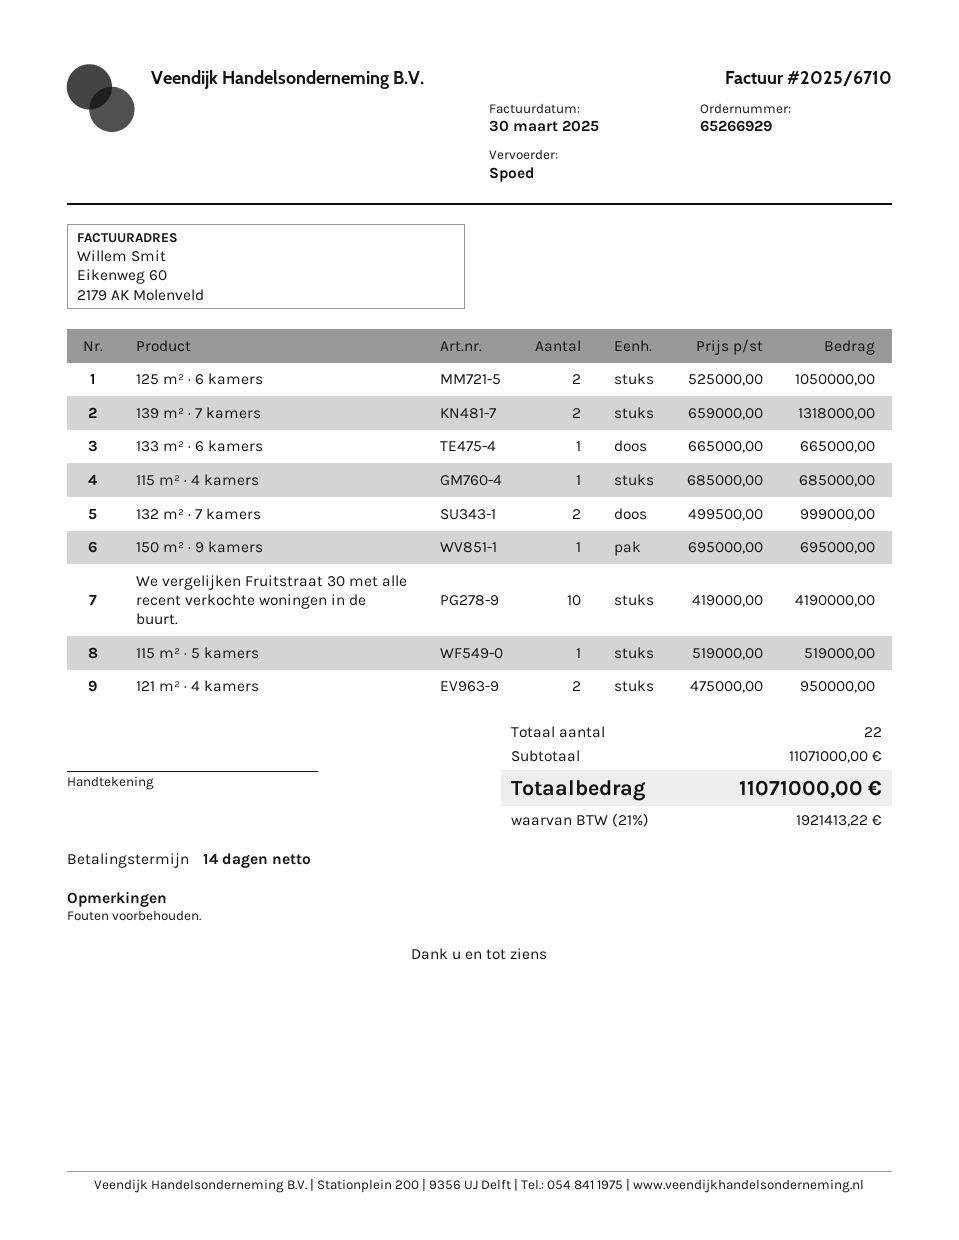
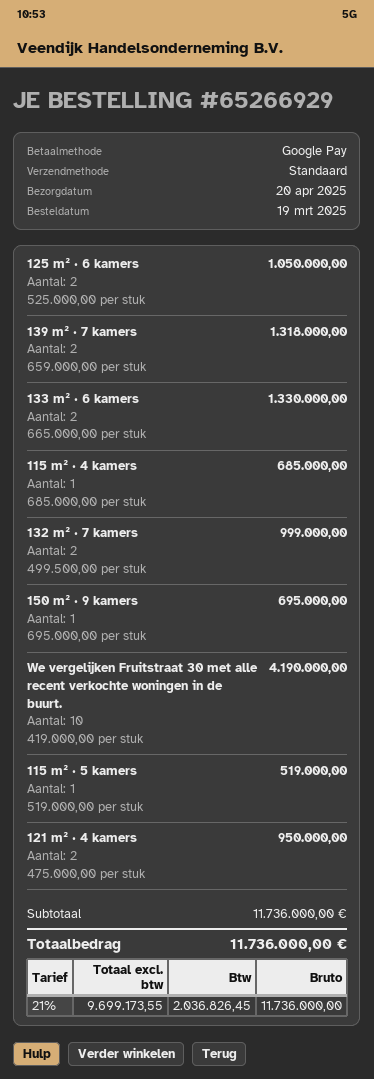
shipping method: express -> standard
133 m² · 6 kamers: 1 x 665000.00 = 665000.00 -> 2 x 665000.00 = 1330000.00
subtotal: 11071000.00 -> 11736000.00
tax: 21% = 1921413.22 -> 21% = 2036826.45
total: 11071000.00 -> 11736000.00

